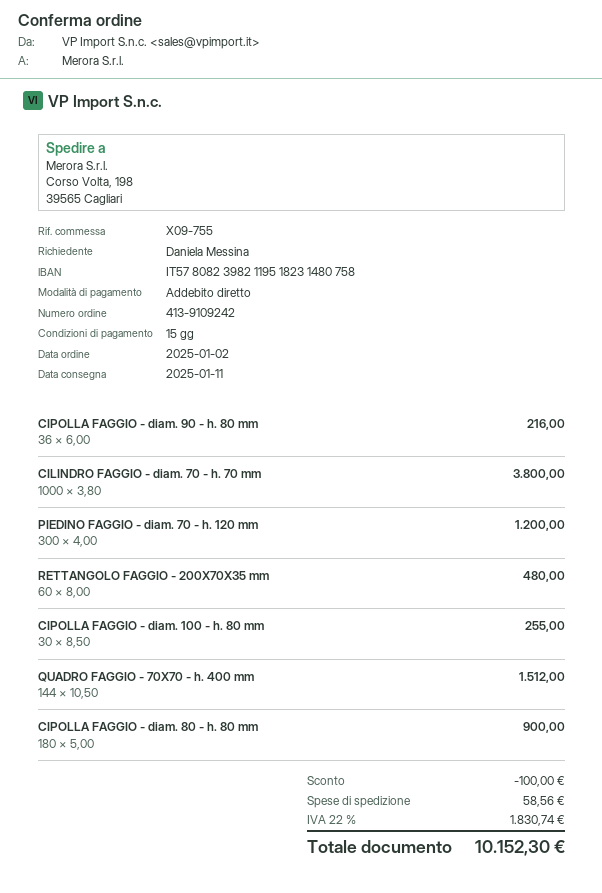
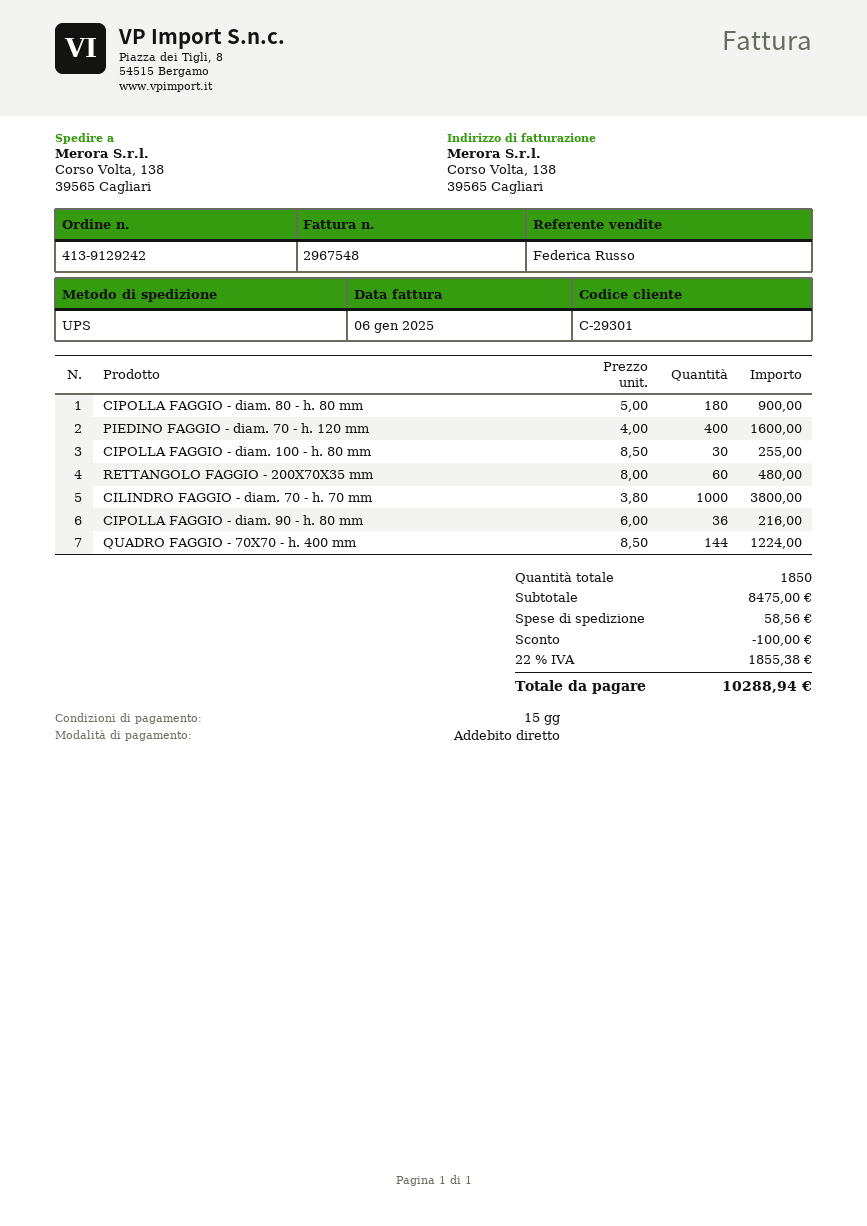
order number: 413-9109242 -> 413-9129242
ship to: Corso Volta, 198, 39565 Cagliari -> Corso Volta, 138, 39565 Cagliari
PIEDINO FAGGIO - diam. 70 - h. 120 mm: 300 x 4.00 = 1200.00 -> 400 x 4.00 = 1600.00
QUADRO FAGGIO - 70X70 - h. 400 mm: 144 x 10.50 = 1512.00 -> 144 x 8.50 = 1224.00
tax: 22% = 1830.74 -> 22% = 1855.38
total: 10152.30 -> 10288.94

